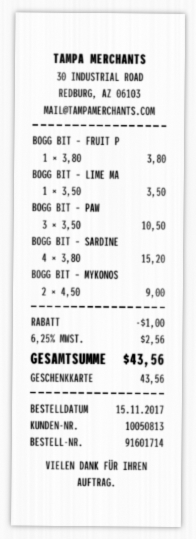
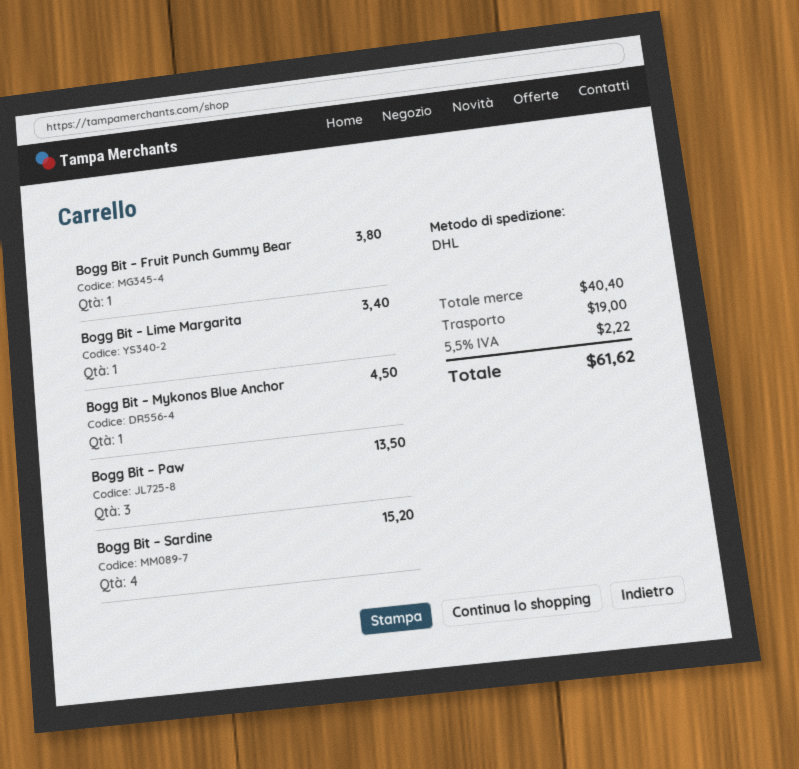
BOGG BIT – LIME MA: 1 for 3.50 -> 1 for 3.40
BOGG BIT – PAW: 3 for 10.50 -> 3 for 13.50
BOGG BIT – MYKONOS: 2 for 9.00 -> 1 for 4.50
discount: 1.00 -> none
shipping: none -> 19.00
tax: 6.25% = 2.56 -> 5.5% = 2.22
total: 43.56 -> 61.62

